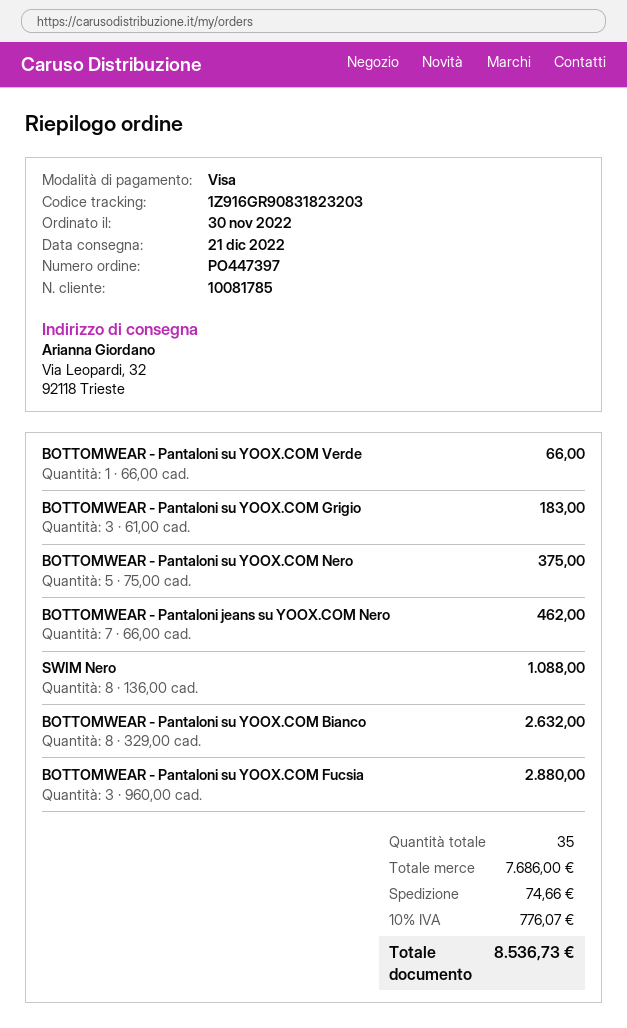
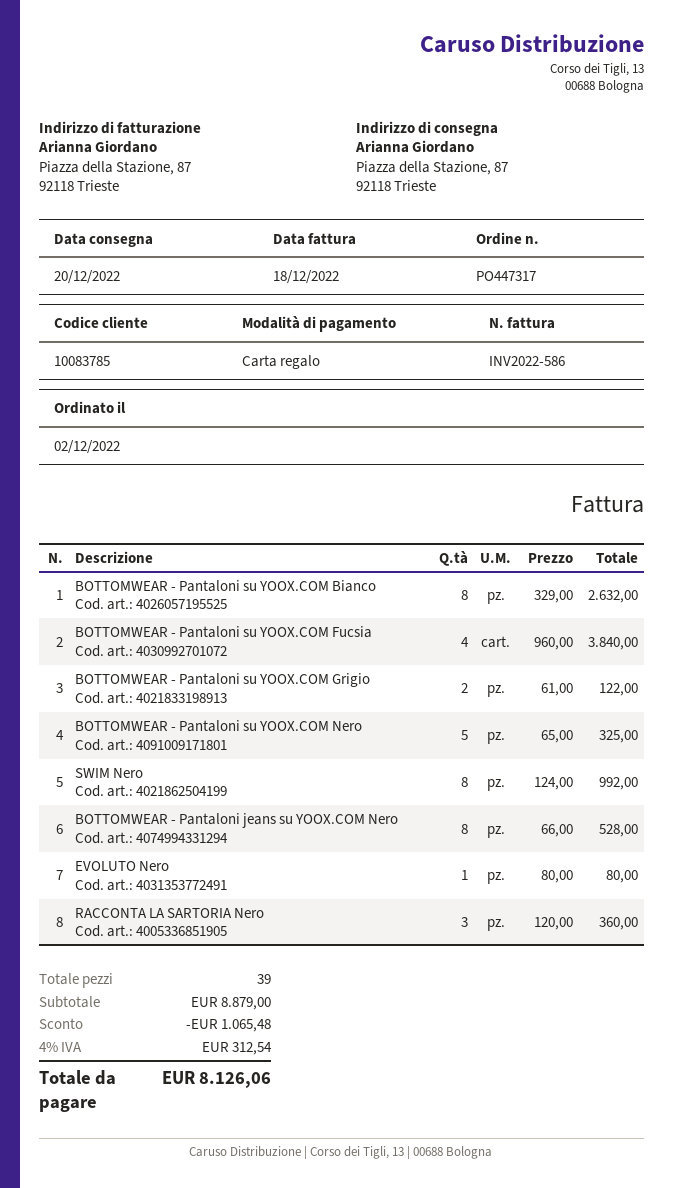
order number: PO447397 -> PO447317
order date: 2022-11-30 -> 2022-12-02
delivery date: 2022-12-21 -> 2022-12-20
customer number: 10081785 -> 10083785
payment method: Visa -> gift card
ship to: Via Leopardi, 32, 92118 Trieste -> Piazza della Stazione, 87, 92118 Trieste
BOTTOMWEAR - Pantaloni su YOOX.COM Verde: 1 x 66.00 = 66.00 -> none
BOTTOMWEAR - Pantaloni su YOOX.COM Grigio: 3 x 61.00 = 183.00 -> 2 x 61.00 = 122.00
BOTTOMWEAR - Pantaloni su YOOX.COM Nero: 5 x 75.00 = 375.00 -> 5 x 65.00 = 325.00
BOTTOMWEAR - Pantaloni jeans su YOOX.COM Nero: 7 x 66.00 = 462.00 -> 8 x 66.00 = 528.00
SWIM Nero: 8 x 136.00 = 1088.00 -> 8 x 124.00 = 992.00
BOTTOMWEAR - Pantaloni su YOOX.COM Fucsia: 3 x 960.00 = 2880.00 -> 4 x 960.00 = 3840.00
EVOLUTO Nero: none -> 1 x 80.00 = 80.00
RACCONTA LA SARTORIA Nero: none -> 3 x 120.00 = 360.00
total quantity: 35 -> 39
subtotal: 7686.00 -> 8879.00
discount: none -> 1065.48
shipping: 74.66 -> none
tax: 10% = 776.07 -> 4% = 312.54
total: 8536.73 -> 8126.06

